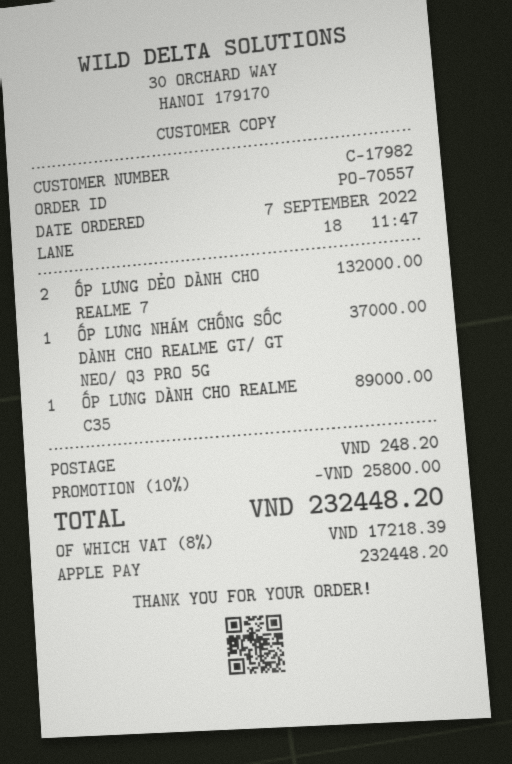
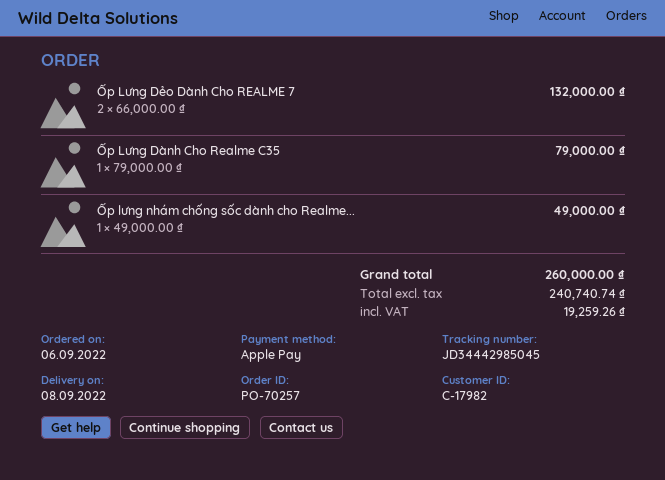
order number: PO-70557 -> PO-70257
order date: 2022-09-07 -> 2022-09-06
ỐP LƯNG NHÁM CHỐNG SỐC DÀNH CHO REALME GT/ GT NEO/ Q3 PRO 5G: 1 for 37000.00 -> 1 for 49000.00
ỐP LƯNG DÀNH CHO REALME C35: 1 for 89000.00 -> 1 for 79000.00
discount: 10% = 25800.00 -> none
shipping: 248.20 -> none
tax: 17218.39 -> 19259.26
total: 232448.20 -> 260000.00

